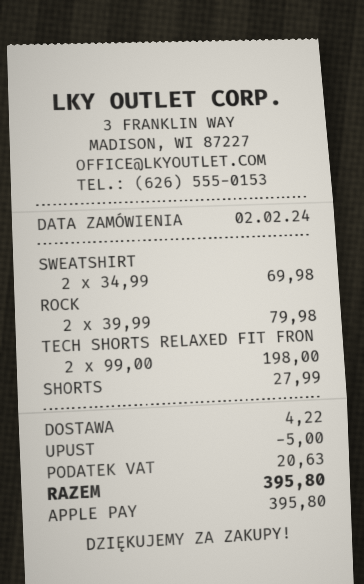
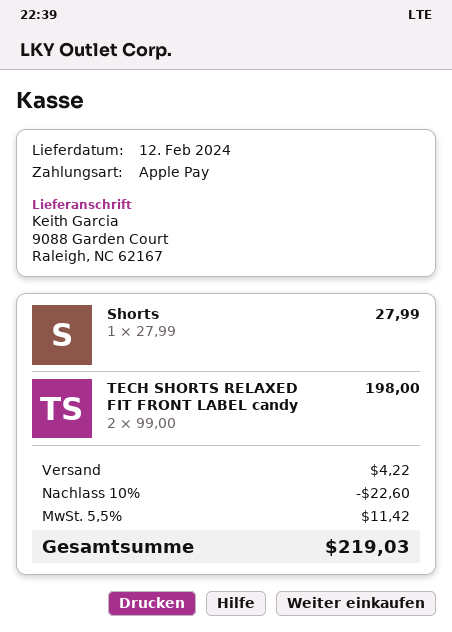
SWEATSHIRT: 2 x 34.99 = 69.98 -> none
ROCK: 2 x 39.99 = 79.98 -> none
discount: 5.00 -> 22.60
tax: 20.63 -> 11.42
total: 395.80 -> 219.03

